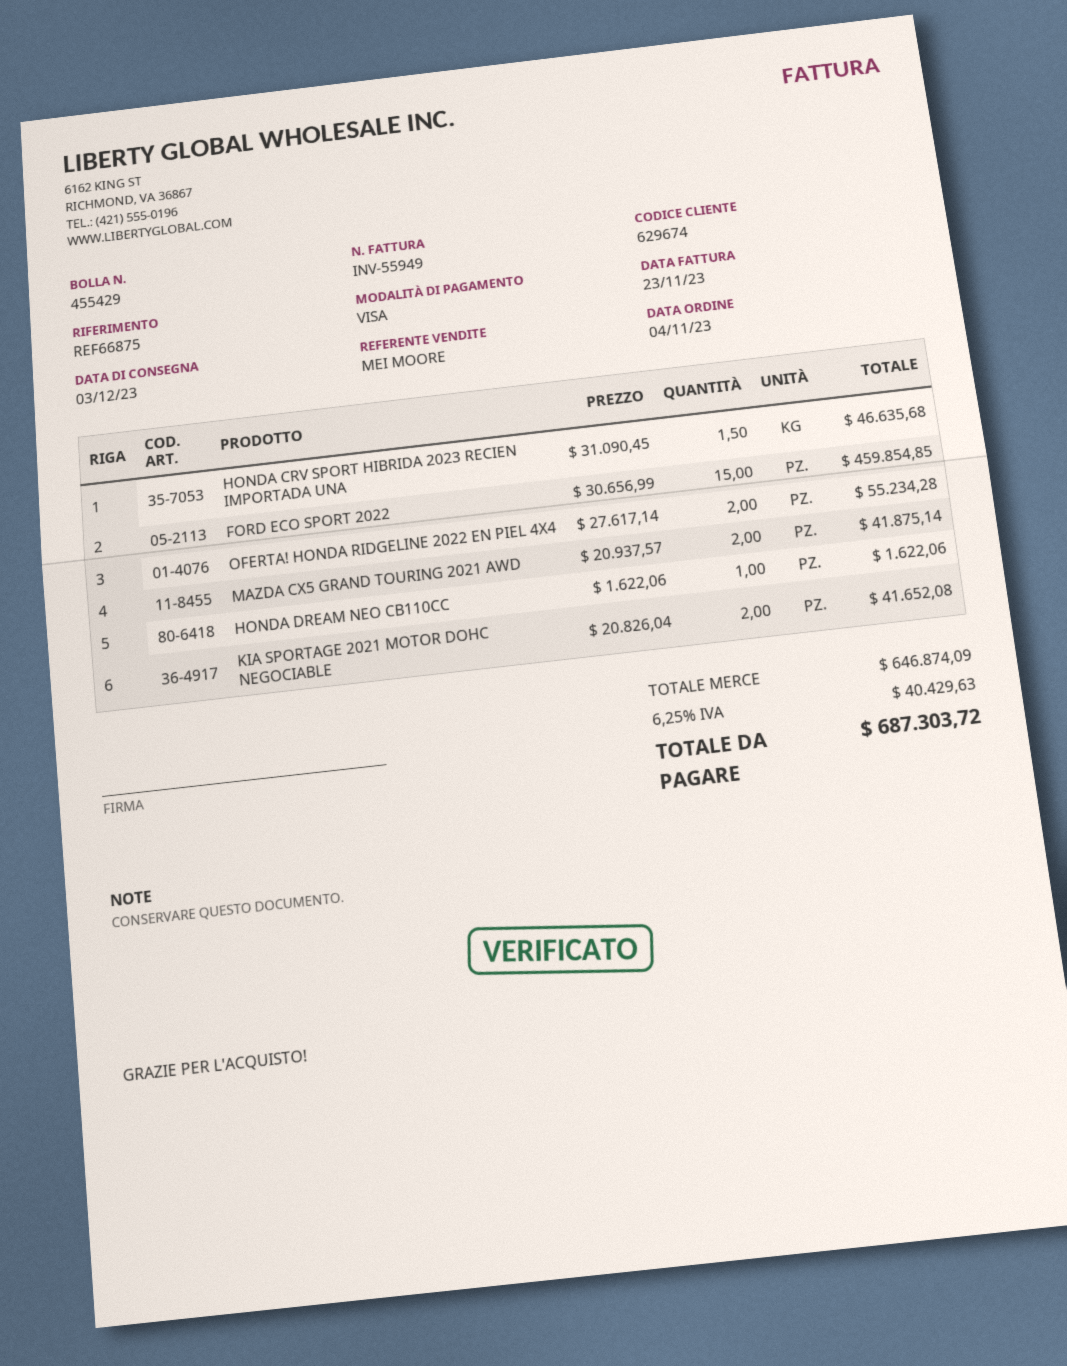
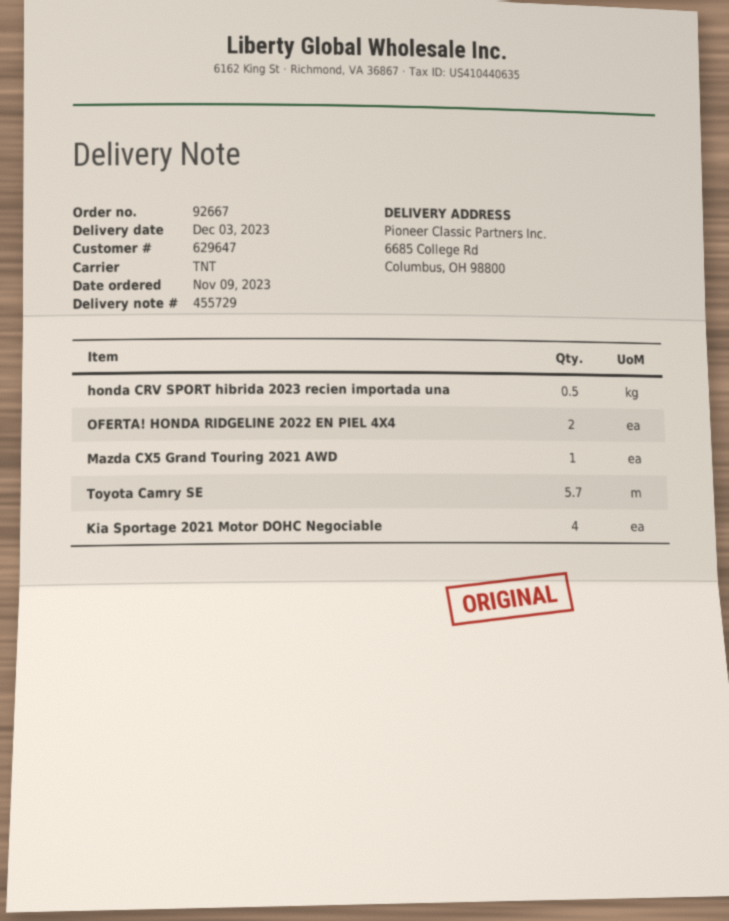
order date: 2023-11-04 -> 2023-11-09
delivery note number: 455429 -> 455729
customer number: 629674 -> 629647
HONDA CRV SPORT HIBRIDA 2023 RECIEN IMPORTADA UNA: 1.5 -> 0.5
FORD ECO SPORT 2022: 15 -> none
MAZDA CX5 GRAND TOURING 2021 AWD: 2 -> 1
HONDA DREAM NEO CB110CC: 1 -> none
KIA SPORTAGE 2021 MOTOR DOHC NEGOCIABLE: 2 -> 4
Toyota Camry SE: none -> 5.7

